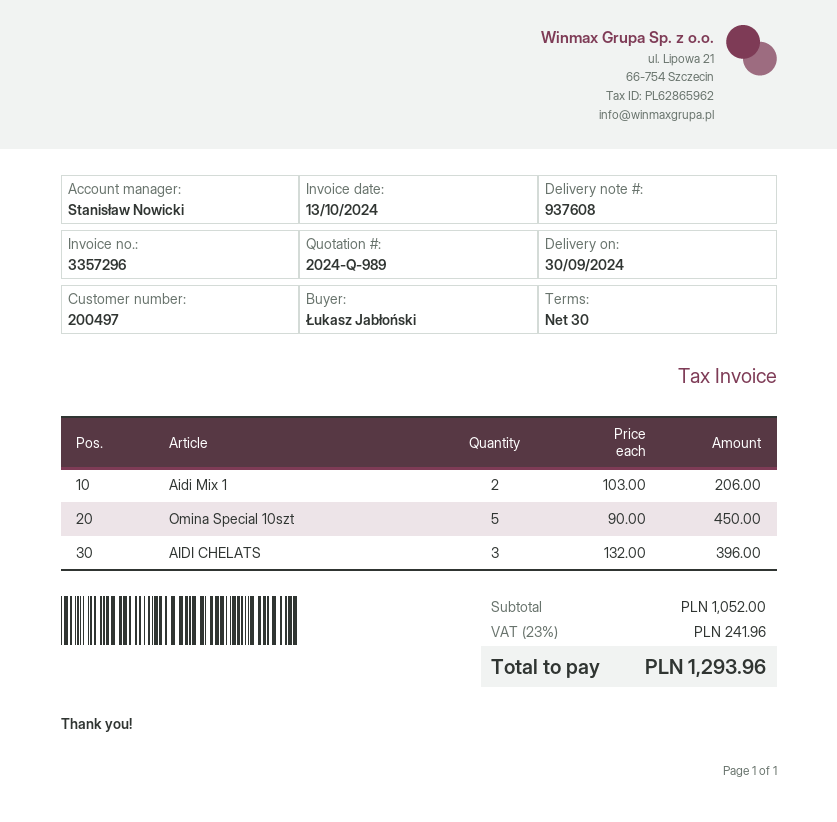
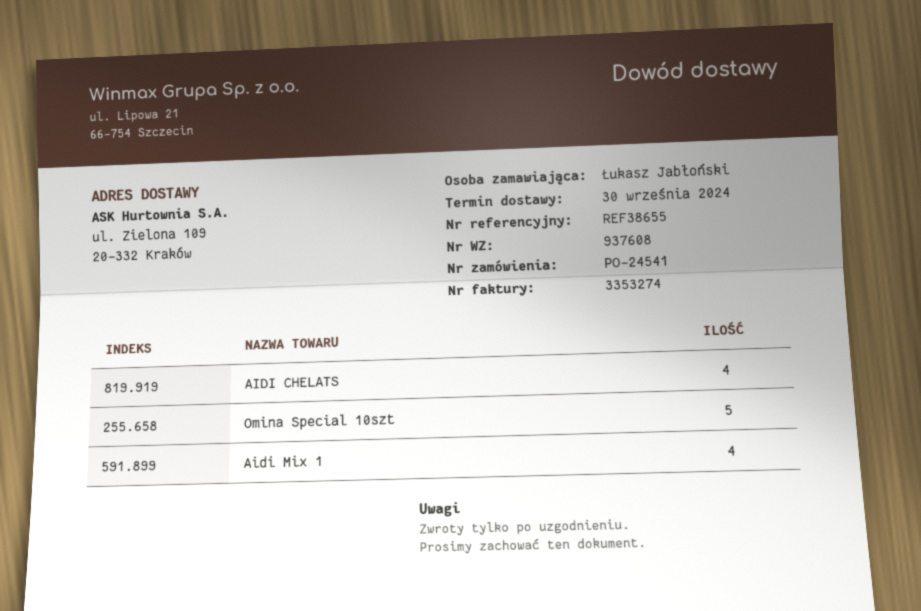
invoice number: 3357296 -> 3353274
Aidi Mix 1: 2 -> 4
AIDI CHELATS: 3 -> 4

